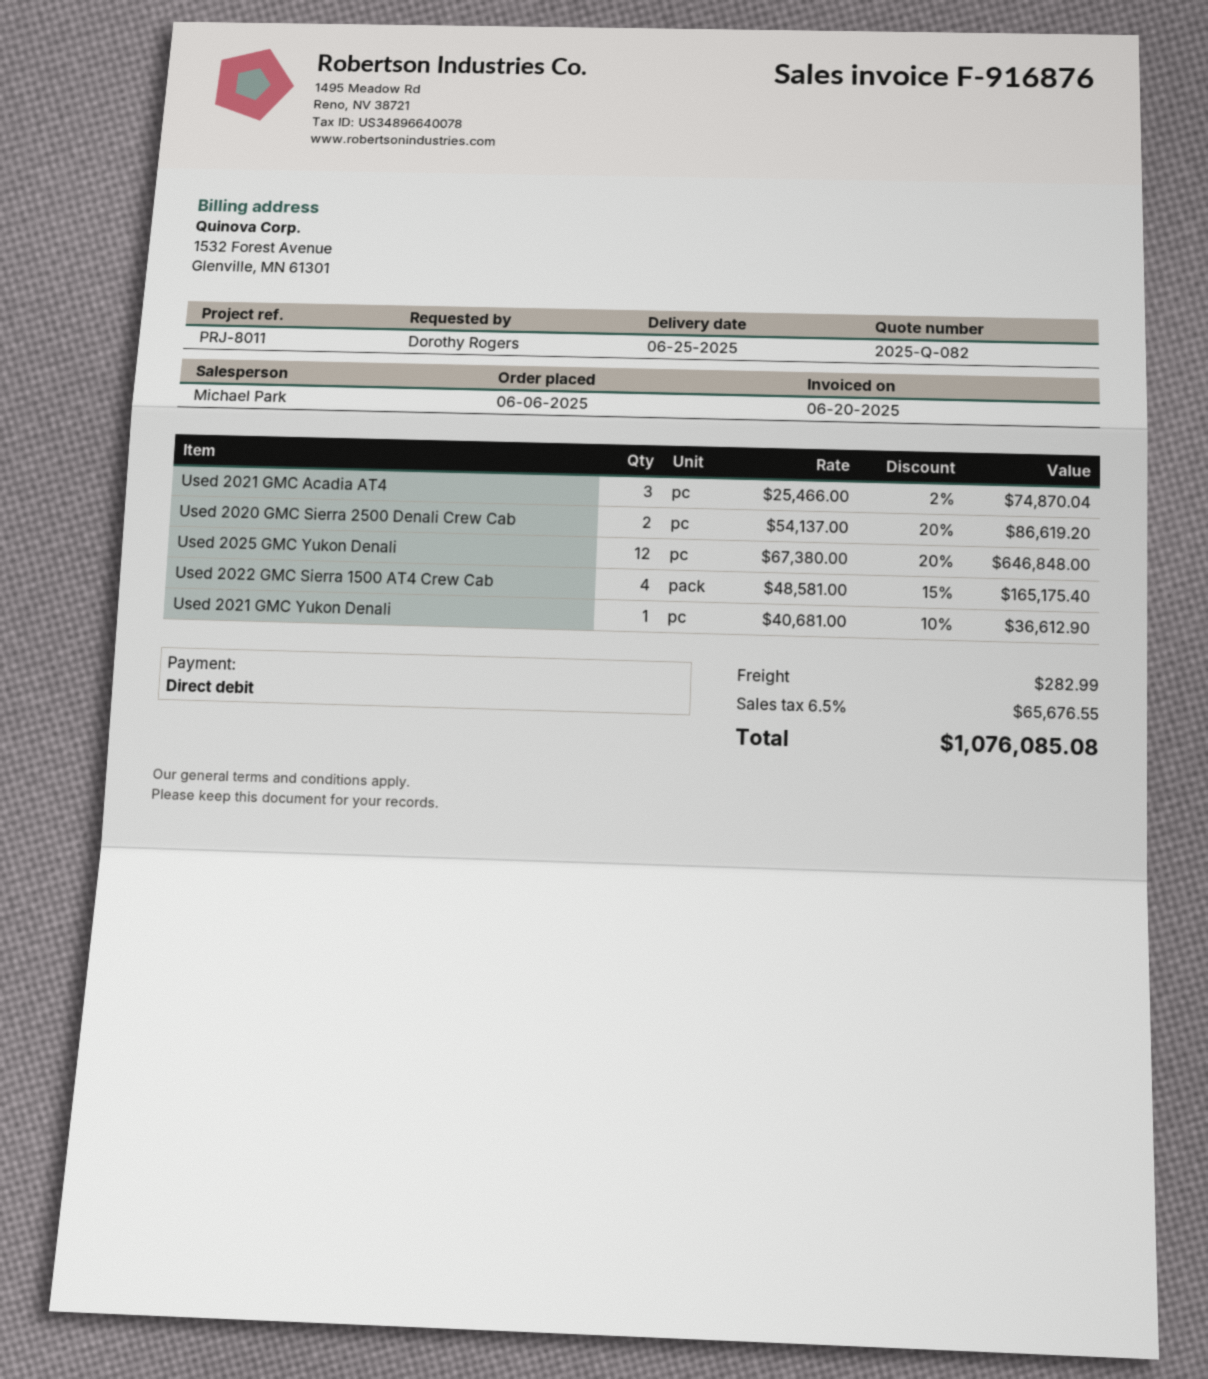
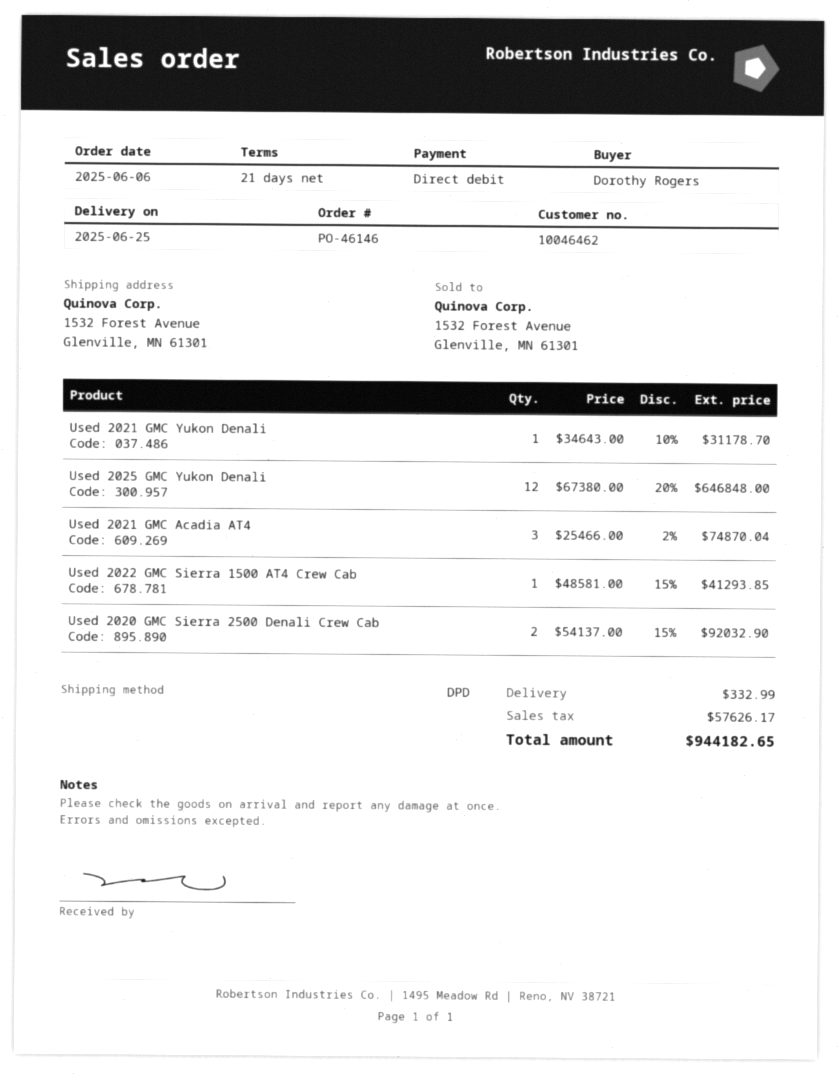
Used 2020 GMC Sierra 2500 Denali Crew Cab: 2 x 54137.00 - 20% = 86619.20 -> 2 x 54137.00 - 15% = 92032.90
Used 2022 GMC Sierra 1500 AT4 Crew Cab: 4 x 48581.00 - 15% = 165175.40 -> 1 x 48581.00 - 15% = 41293.85
Used 2021 GMC Yukon Denali: 1 x 40681.00 - 10% = 36612.90 -> 1 x 34643.00 - 10% = 31178.70
shipping: 282.99 -> 332.99
tax: 65676.55 -> 57626.17
total: 1076085.08 -> 944182.65

